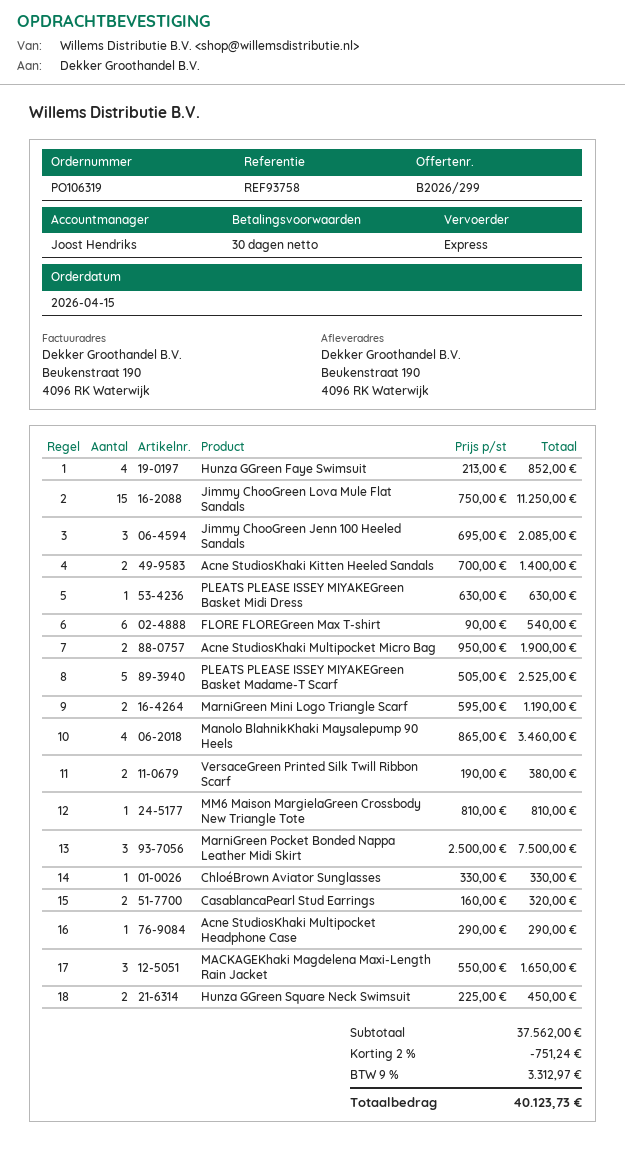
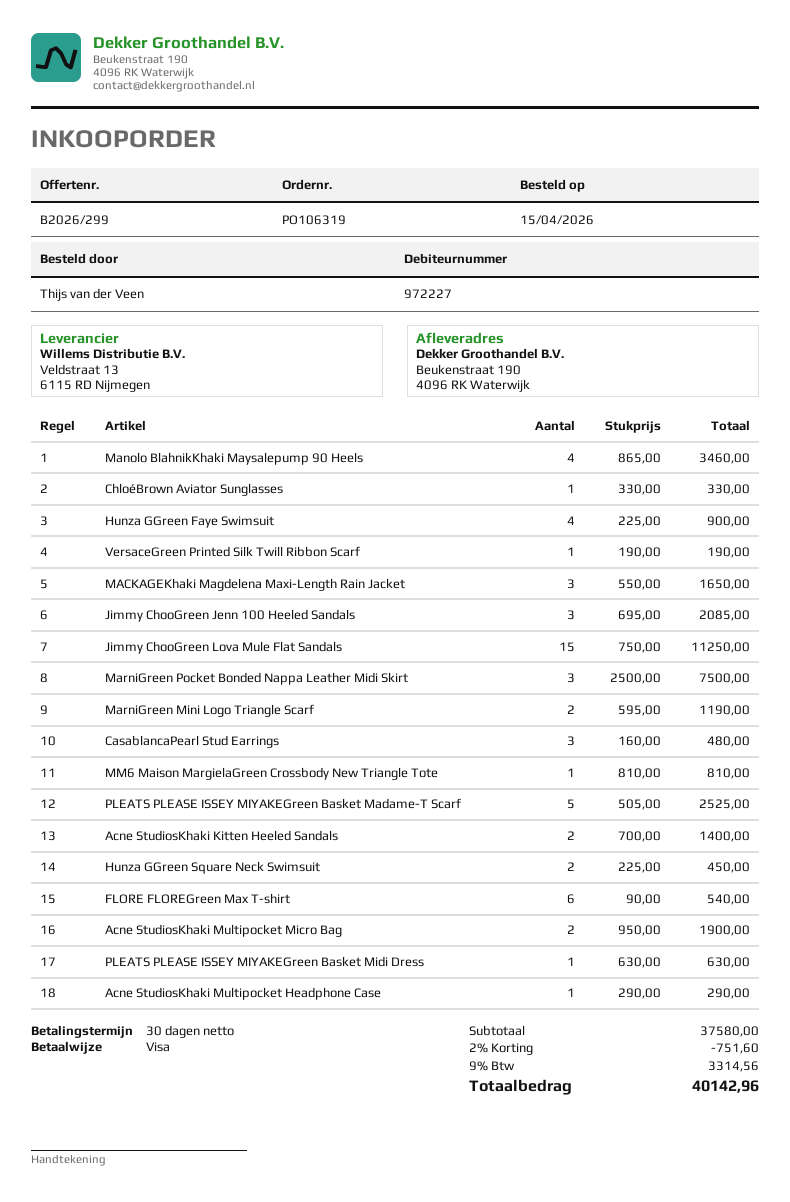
Hunza GGreen Faye Swimsuit: 4 x 213.00 = 852.00 -> 4 x 225.00 = 900.00
VersaceGreen Printed Silk Twill Ribbon Scarf: 2 x 190.00 = 380.00 -> 1 x 190.00 = 190.00
CasablancaPearl Stud Earrings: 2 x 160.00 = 320.00 -> 3 x 160.00 = 480.00
subtotal: 37562.00 -> 37580.00
discount: 2% = 751.24 -> 2% = 751.60
tax: 9% = 3312.97 -> 9% = 3314.56
total: 40123.73 -> 40142.96

